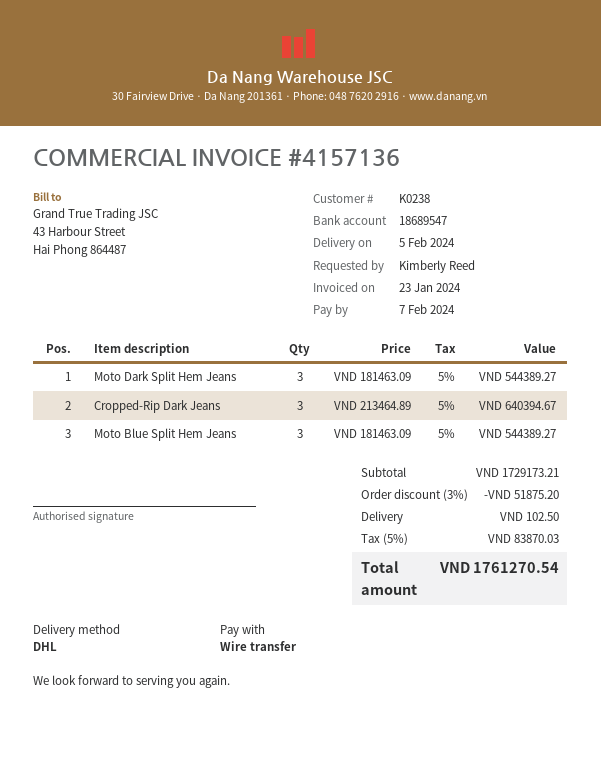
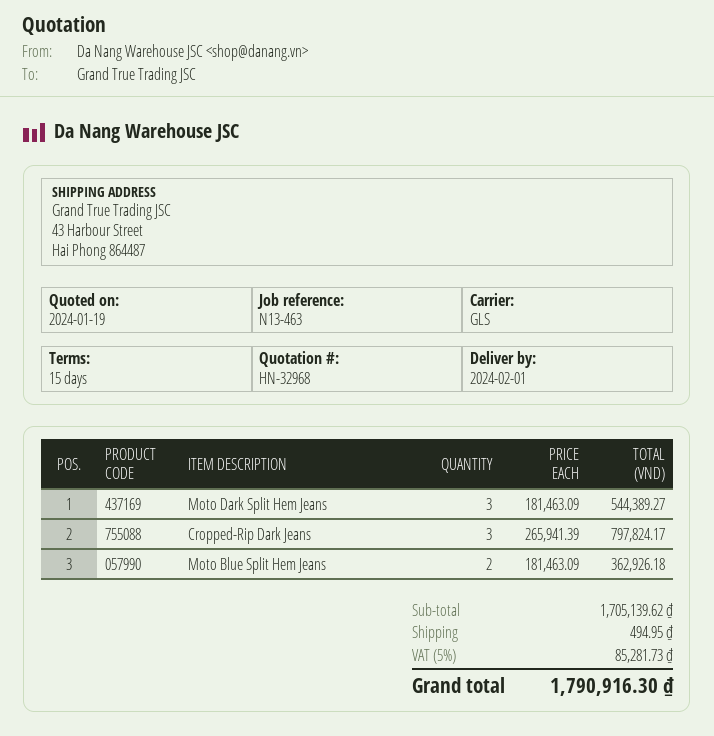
delivery date: 2024-02-05 -> 2024-02-01
shipping method: DHL -> GLS
Cropped-Rip Dark Jeans: 3 x 213464.89 = 640394.67 -> 3 x 265941.39 = 797824.17
Moto Blue Split Hem Jeans: 3 x 181463.09 = 544389.27 -> 2 x 181463.09 = 362926.18
subtotal: 1729173.21 -> 1705139.62
discount: 3% = 51875.20 -> none
shipping: 102.50 -> 494.95
tax: 5% = 83870.03 -> 5% = 85281.73
total: 1761270.54 -> 1790916.30

